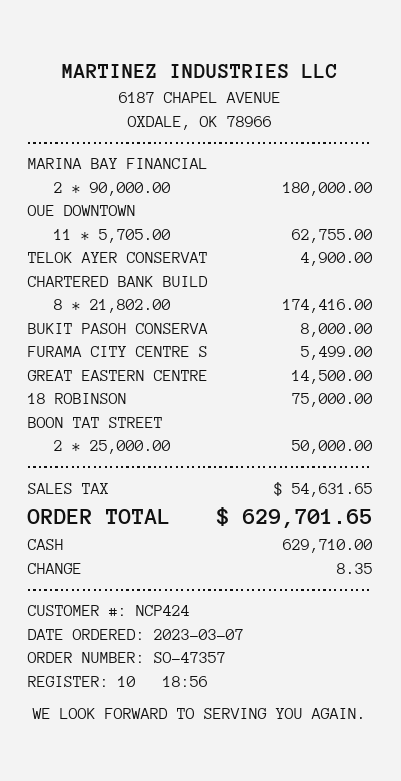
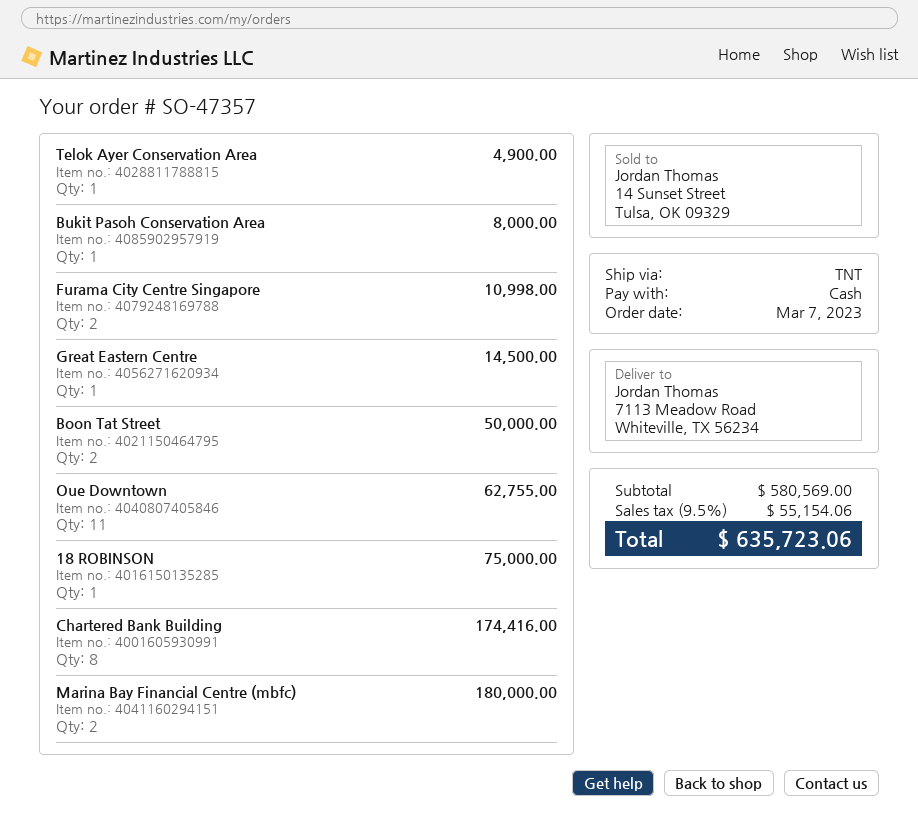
FURAMA CITY CENTRE S: 1 for 5499.00 -> 2 for 10998.00
tax: 54631.65 -> 55154.06
total: 629701.65 -> 635723.06

